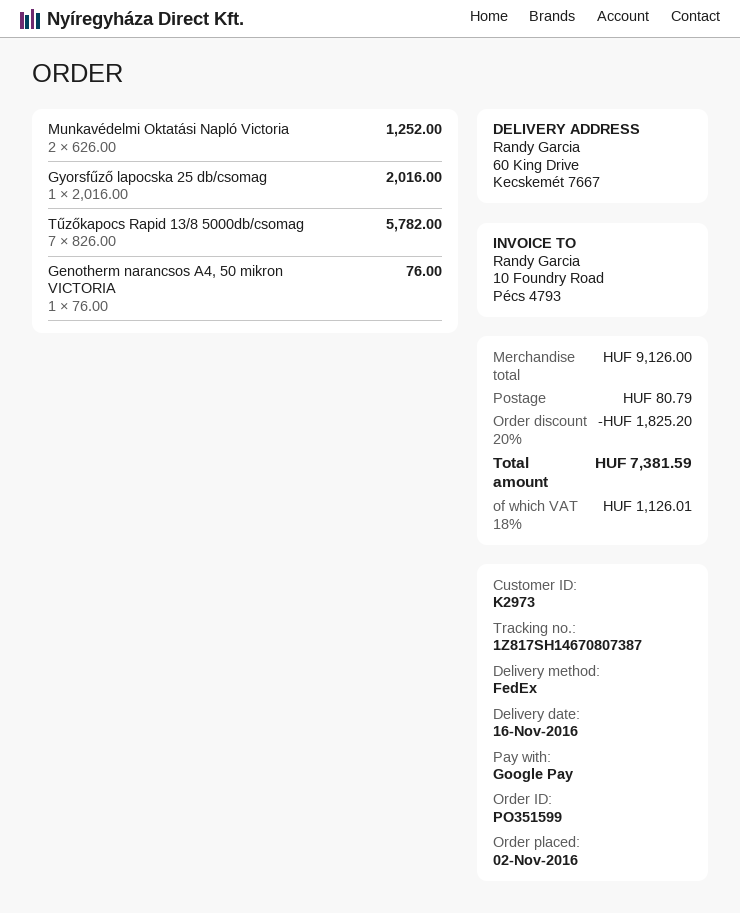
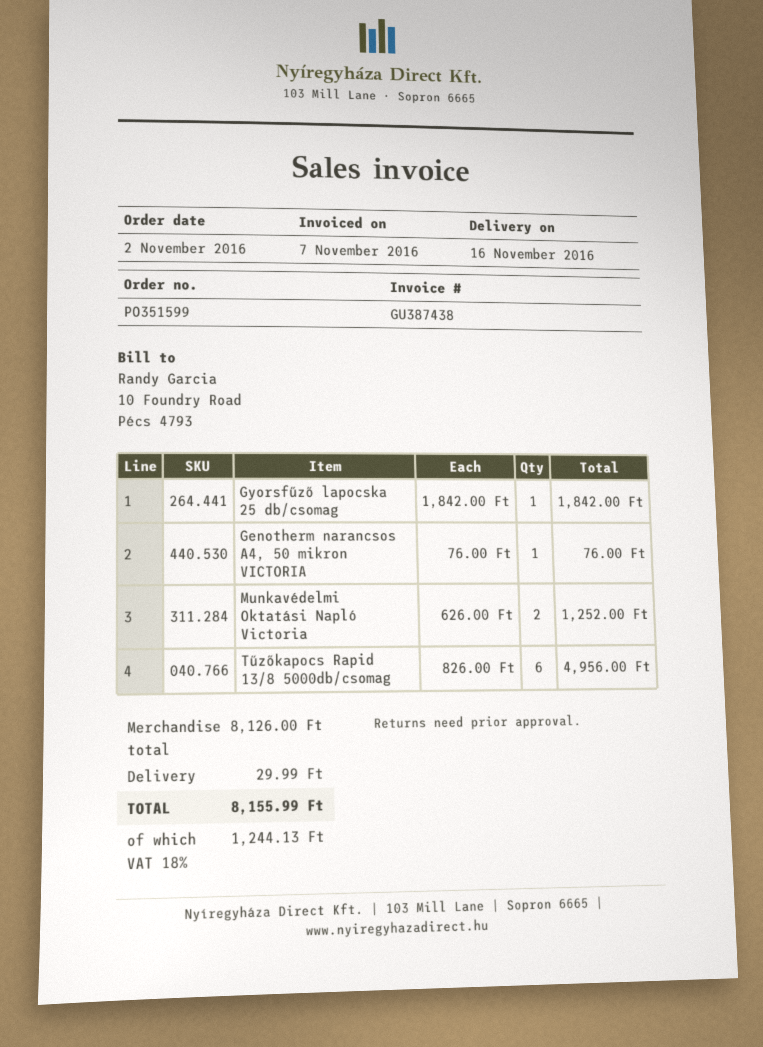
Gyorsfűző lapocska 25 db/csomag: 1 x 2016.00 = 2016.00 -> 1 x 1842.00 = 1842.00
Tűzőkapocs Rapid 13/8 5000db/csomag: 7 x 826.00 = 5782.00 -> 6 x 826.00 = 4956.00
subtotal: 9126.00 -> 8126.00
discount: 20% = 1825.20 -> none
shipping: 80.79 -> 29.99
tax: 18% = 1126.01 -> 18% = 1244.13
total: 7381.59 -> 8155.99

